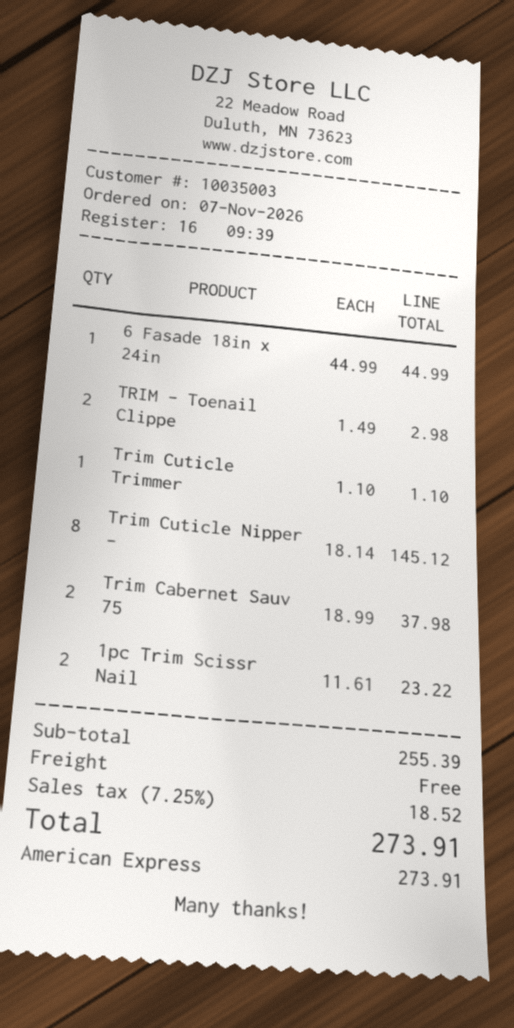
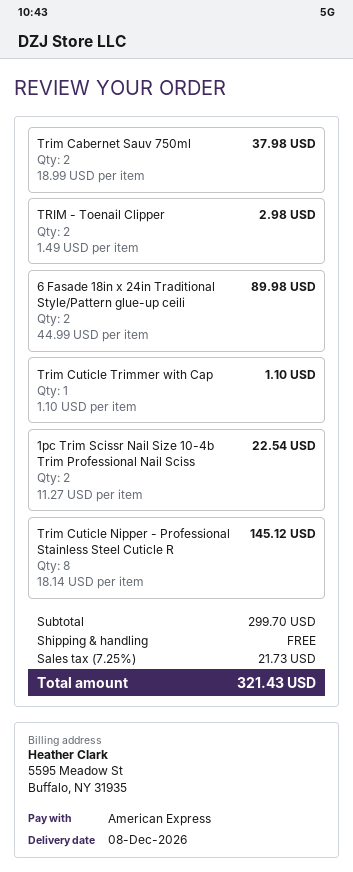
6 Fasade 18in x 24in: 1 x 44.99 = 44.99 -> 2 x 44.99 = 89.98
1pc Trim Scissr Nail: 2 x 11.61 = 23.22 -> 2 x 11.27 = 22.54
subtotal: 255.39 -> 299.70
tax: 7.25% = 18.52 -> 7.25% = 21.73
total: 273.91 -> 321.43

